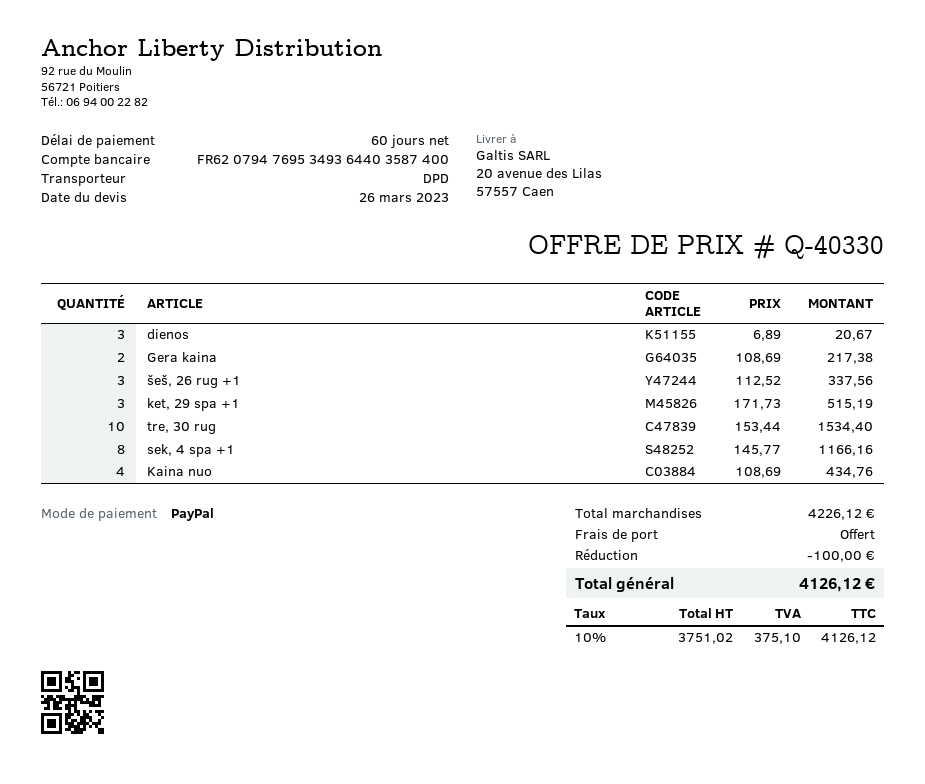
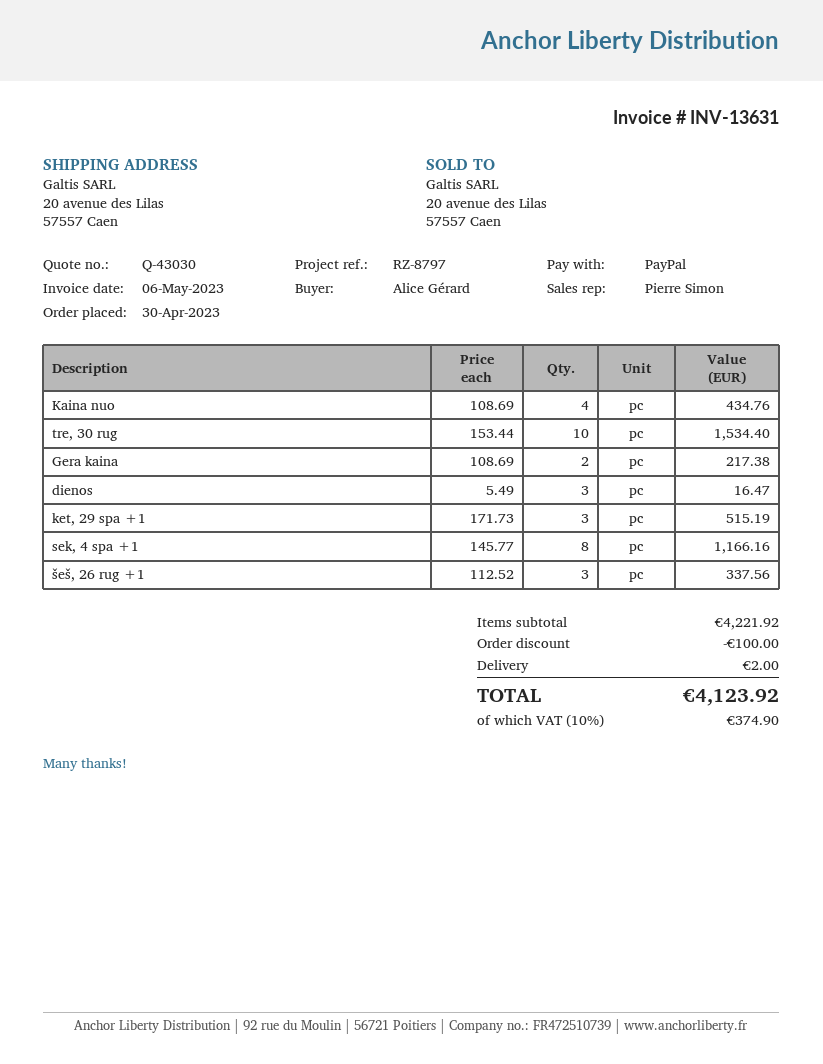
quote number: Q-40330 -> Q-43030
dienos: 3 x 6.89 = 20.67 -> 3 x 5.49 = 16.47
subtotal: 4226.12 -> 4221.92
shipping: 0.00 -> 2.00
tax: 10% = 375.10 -> 10% = 374.90
total: 4126.12 -> 4123.92

